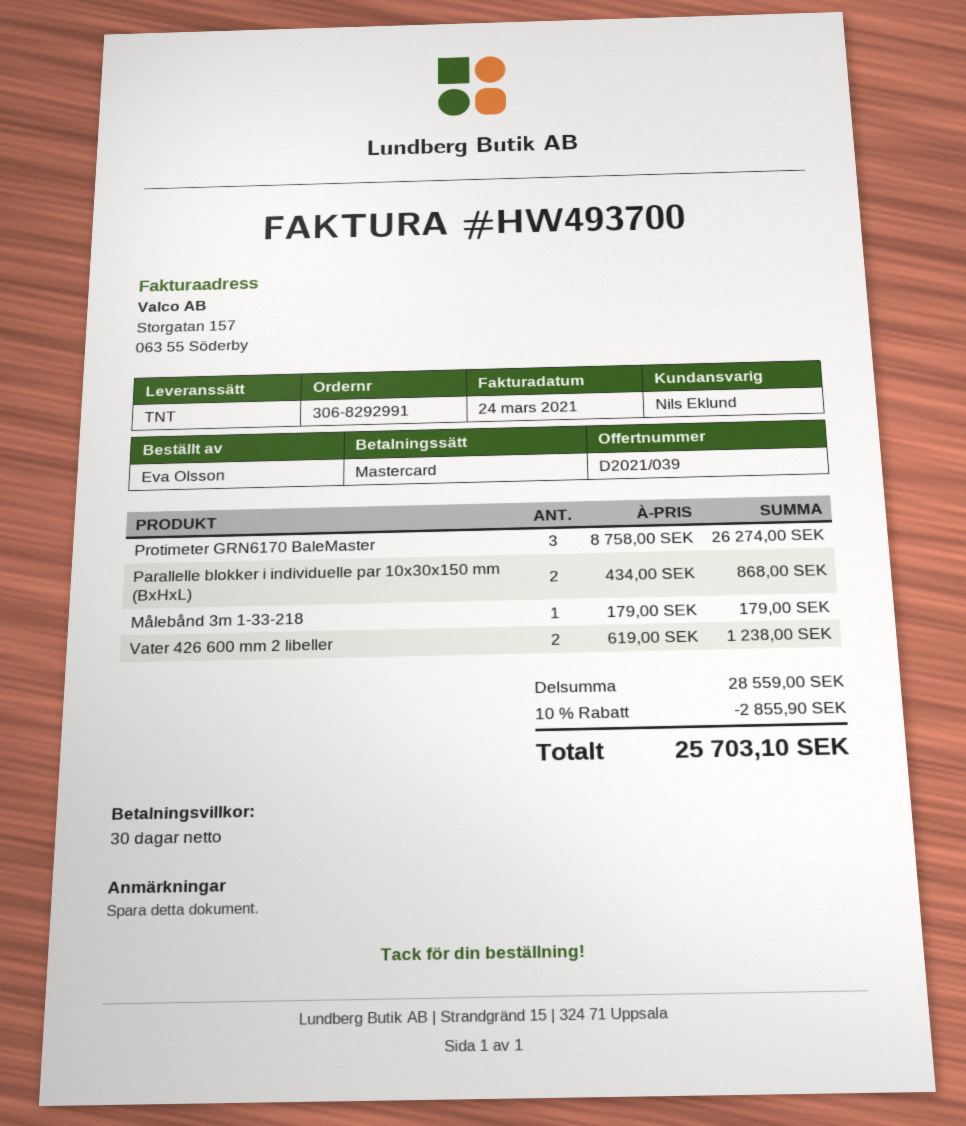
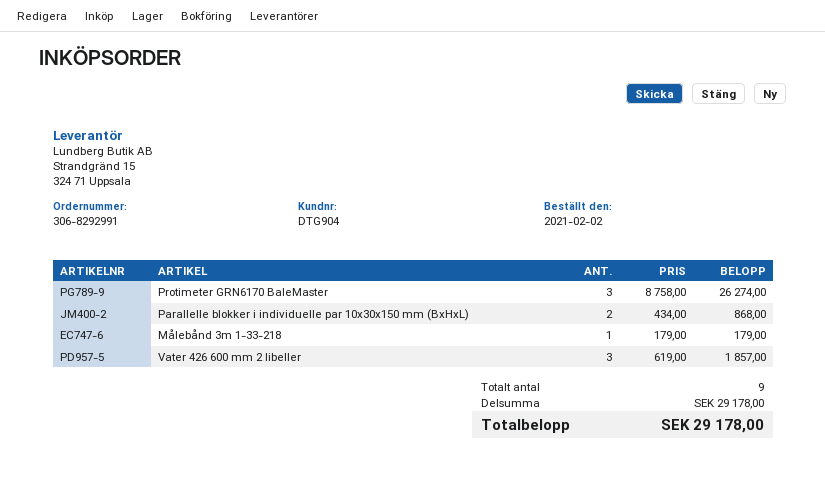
Vater 426 600 mm 2 libeller: 2 x 619.00 = 1238.00 -> 3 x 619.00 = 1857.00
subtotal: 28559.00 -> 29178.00
discount: 10% = 2855.90 -> none
total: 25703.10 -> 29178.00

